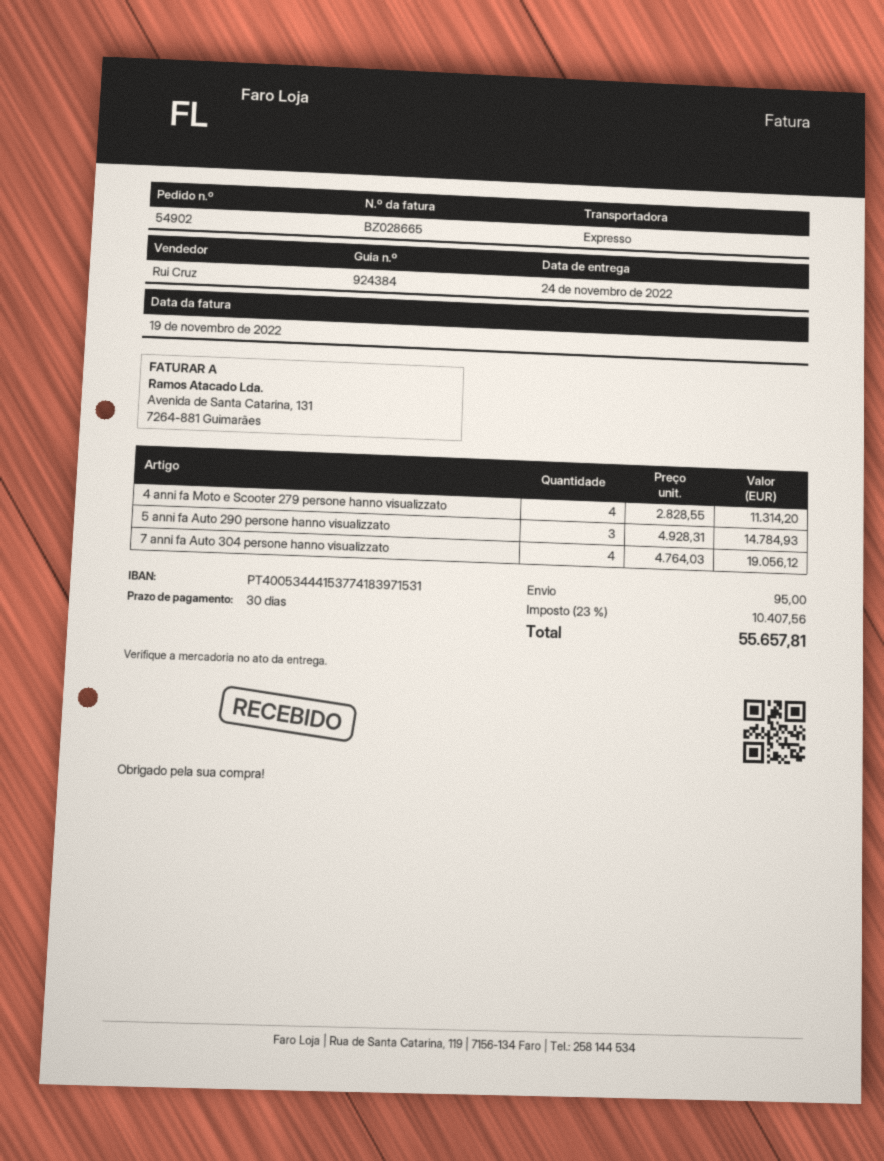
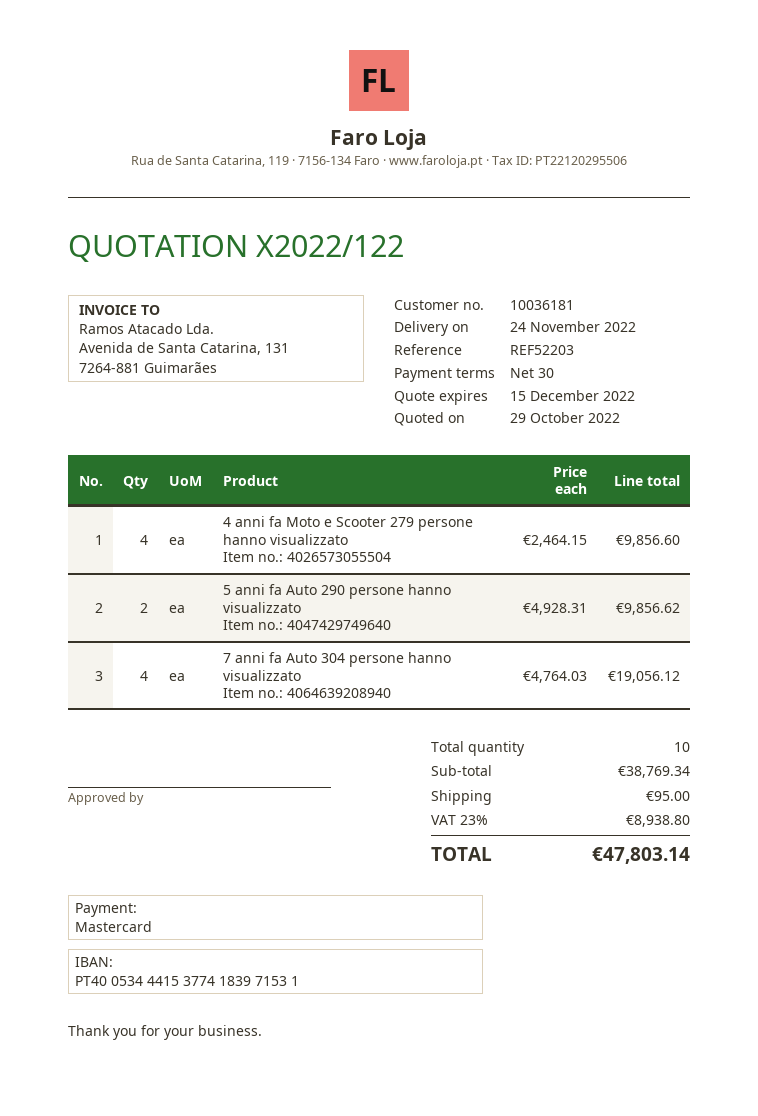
4 anni fa Moto e Scooter 279 persone hanno visualizzato: 4 x 2828.55 = 11314.20 -> 4 x 2464.15 = 9856.60
5 anni fa Auto 290 persone hanno visualizzato: 3 x 4928.31 = 14784.93 -> 2 x 4928.31 = 9856.62
tax: 23% = 10407.56 -> 23% = 8938.80
total: 55657.81 -> 47803.14

